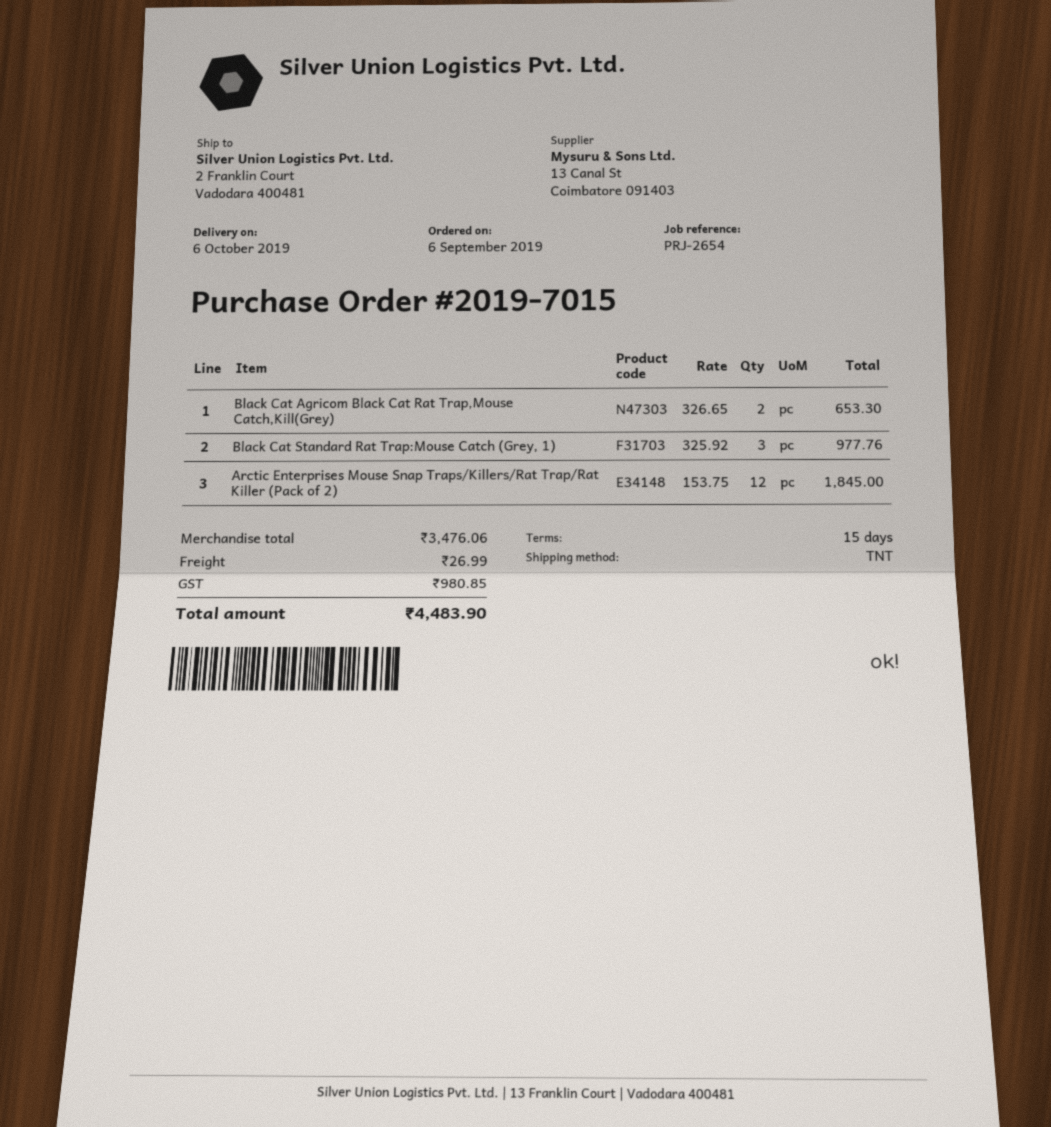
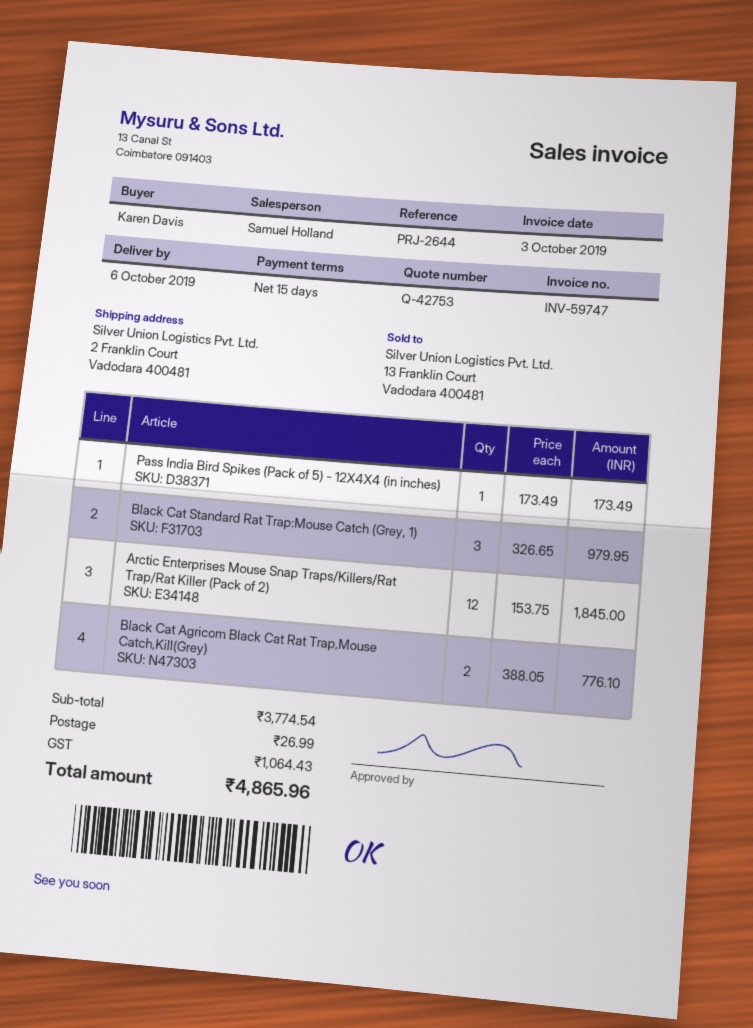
reference: PRJ-2654 -> PRJ-2644
Black Cat Agricom Black Cat Rat Trap,Mouse Catch,Kill(Grey): 2 x 326.65 = 653.30 -> 2 x 388.05 = 776.10
Black Cat Standard Rat Trap:Mouse Catch (Grey, 1): 3 x 325.92 = 977.76 -> 3 x 326.65 = 979.95
Pass India Bird Spikes (Pack of 5) - 12X4X4 (in inches): none -> 1 x 173.49 = 173.49
subtotal: 3476.06 -> 3774.54
tax: 980.85 -> 1064.43
total: 4483.90 -> 4865.96

